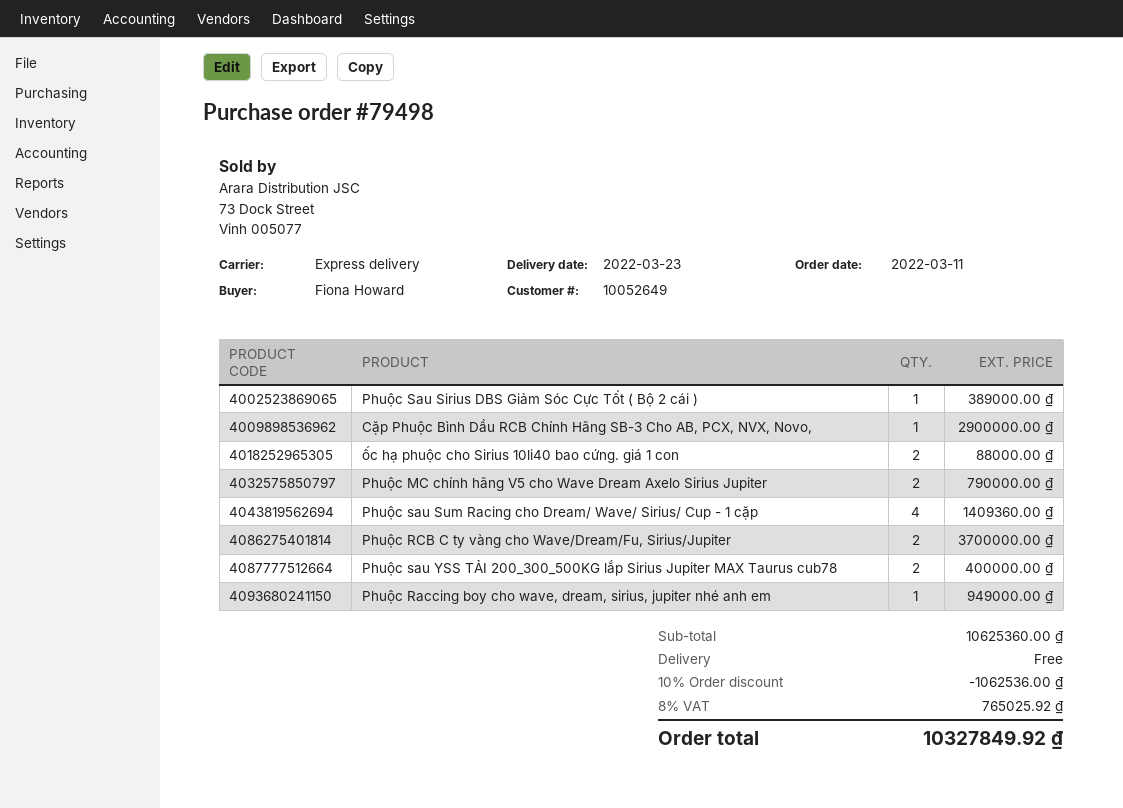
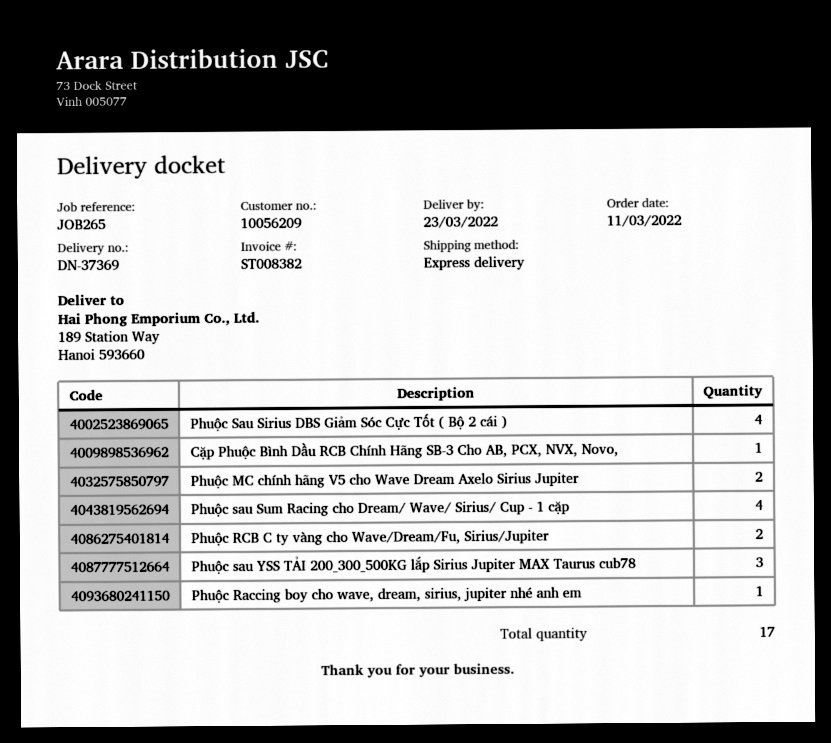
customer number: 10052649 -> 10056209
Phuộc Sau Sirius DBS Giảm Sóc Cực Tốt ( Bộ 2 cái ): 1 -> 4
ốc hạ phuộc cho Sirius 10li40 bao cứng. giá 1 con: 2 -> none
Phuộc sau YSS TẢI 200_300_500KG lắp Sirius Jupiter MAX Taurus cub78: 2 -> 3

